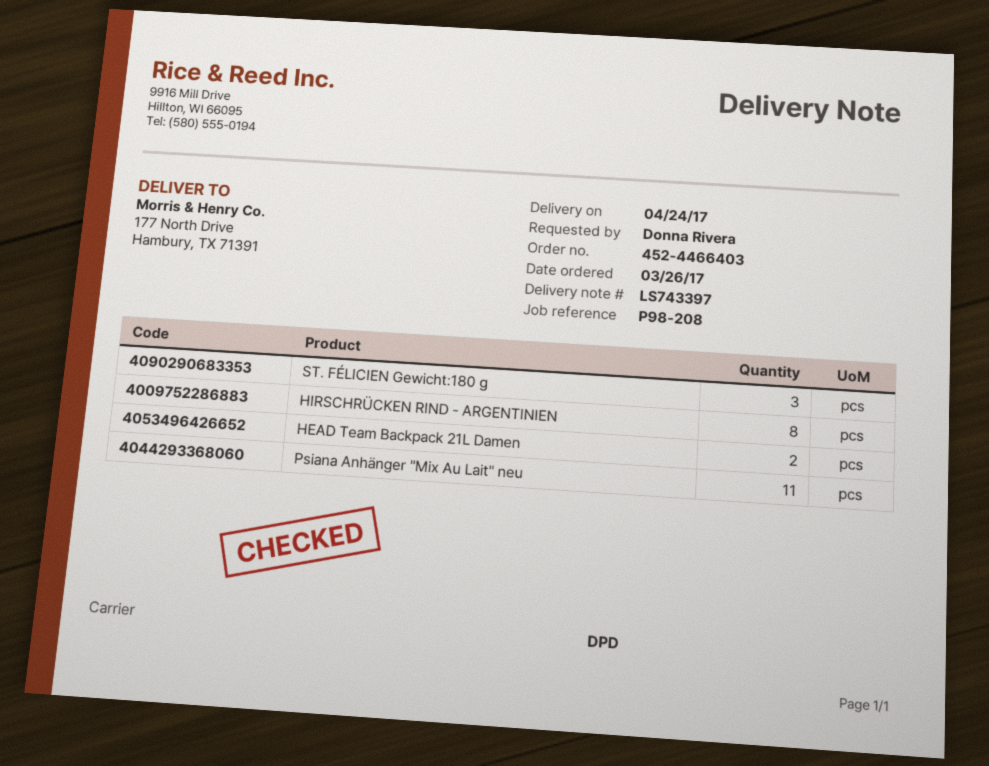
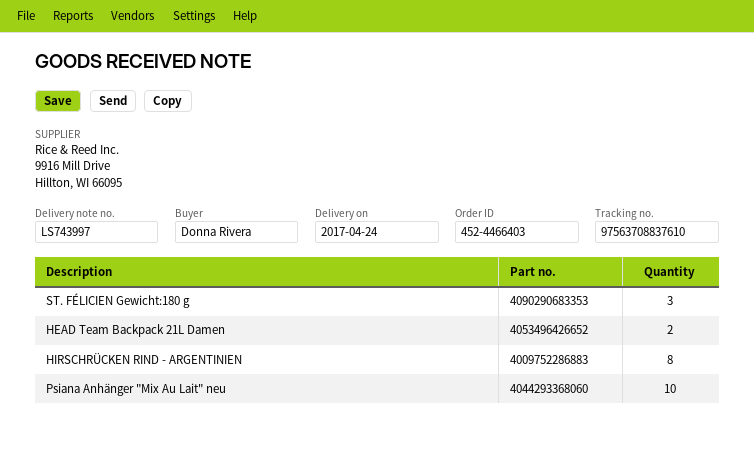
delivery note number: LS743397 -> LS743997
Psiana Anhänger "Mix Au Lait" neu: 11 -> 10

